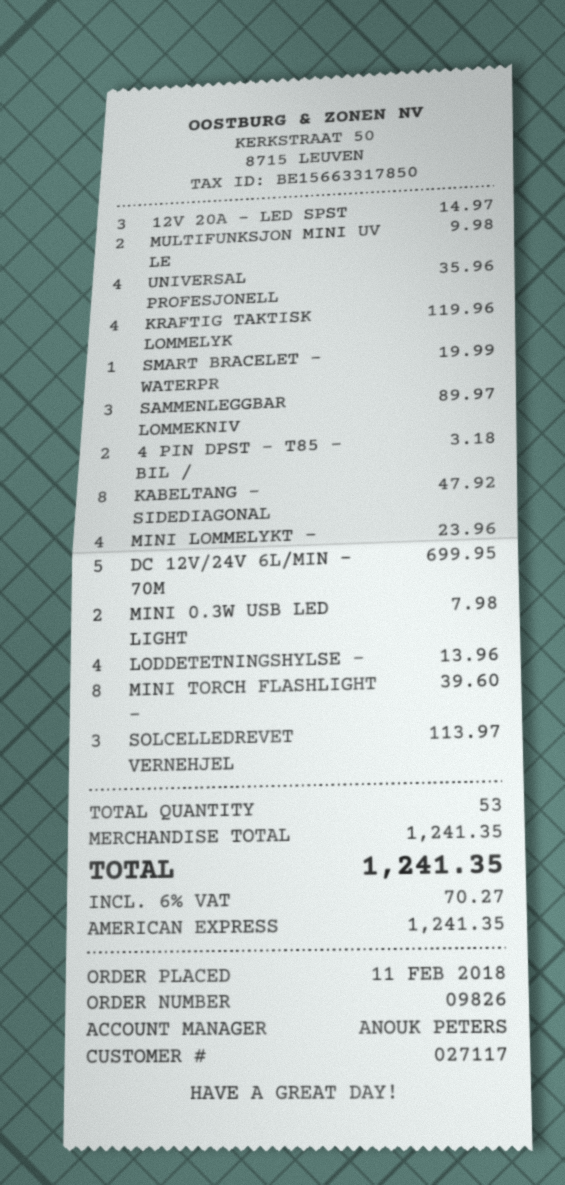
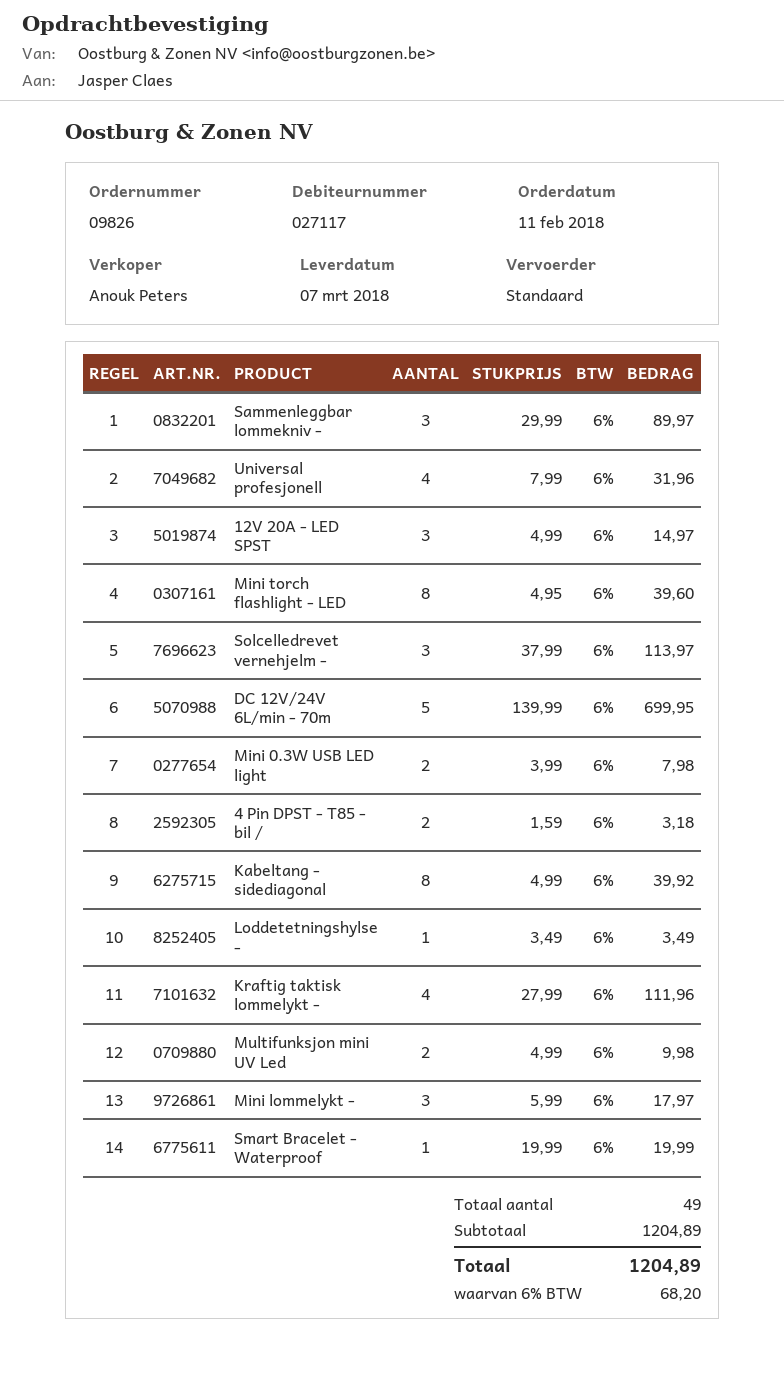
UNIVERSAL PROFESJONELL: 4 for 35.96 -> 4 for 31.96
KRAFTIG TAKTISK LOMMELYK: 4 for 119.96 -> 4 for 111.96
KABELTANG - SIDEDIAGONAL: 8 for 47.92 -> 8 for 39.92
MINI LOMMELYKT -: 4 for 23.96 -> 3 for 17.97
LODDETETNINGSHYLSE -: 4 for 13.96 -> 1 for 3.49
total quantity: 53 -> 49
subtotal: 1241.35 -> 1204.89
tax: 6% = 70.27 -> 6% = 68.20
total: 1241.35 -> 1204.89

